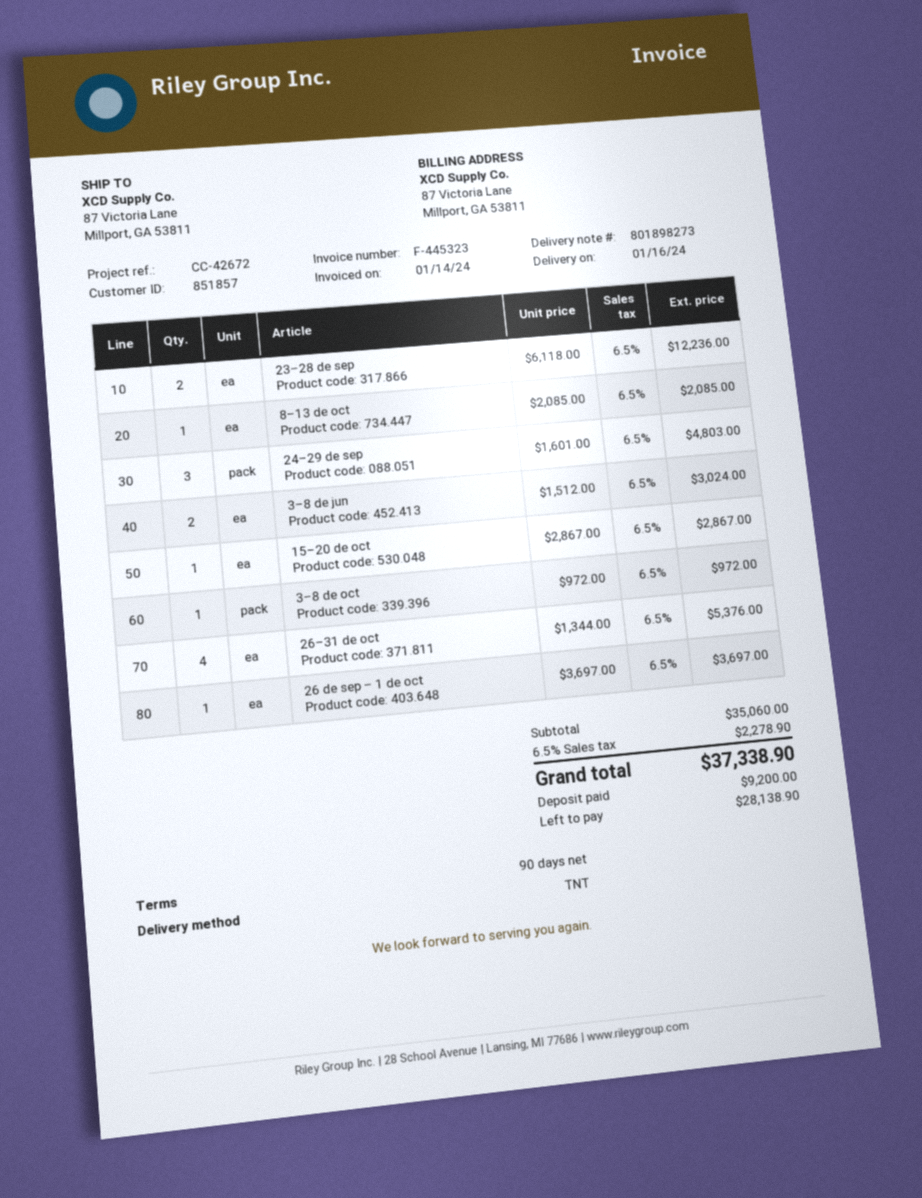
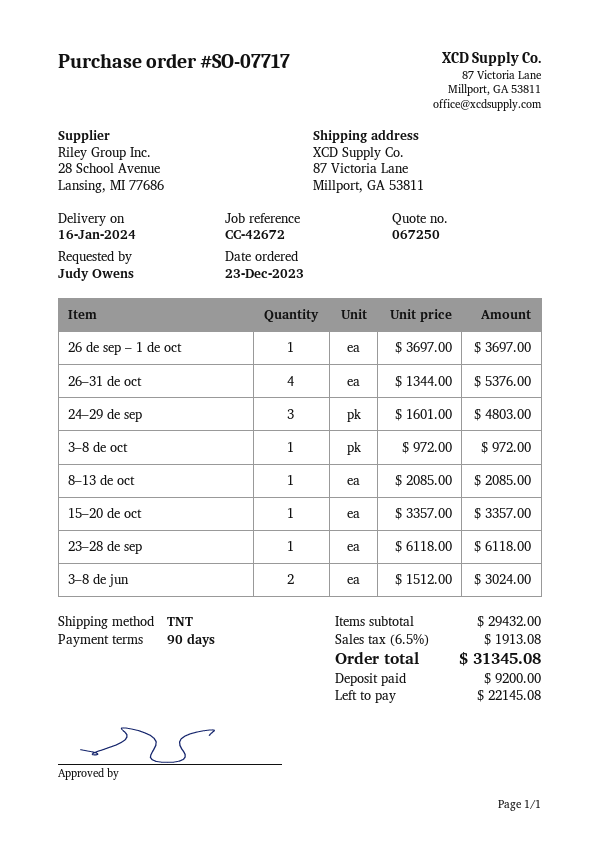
23–28 de sep: 2 x 6118.00 = 12236.00 -> 1 x 6118.00 = 6118.00
15–20 de oct: 1 x 2867.00 = 2867.00 -> 1 x 3357.00 = 3357.00
subtotal: 35060.00 -> 29432.00
tax: 6.5% = 2278.90 -> 6.5% = 1913.08
total: 37338.90 -> 31345.08
balance: 28138.90 -> 22145.08

